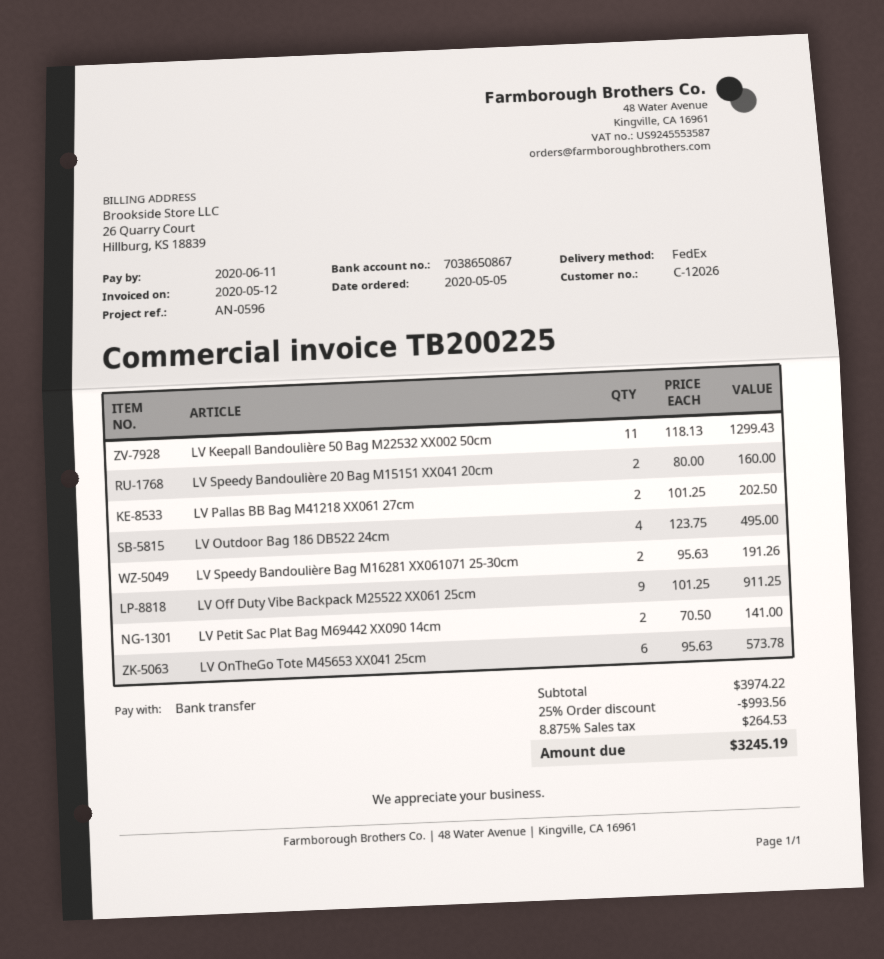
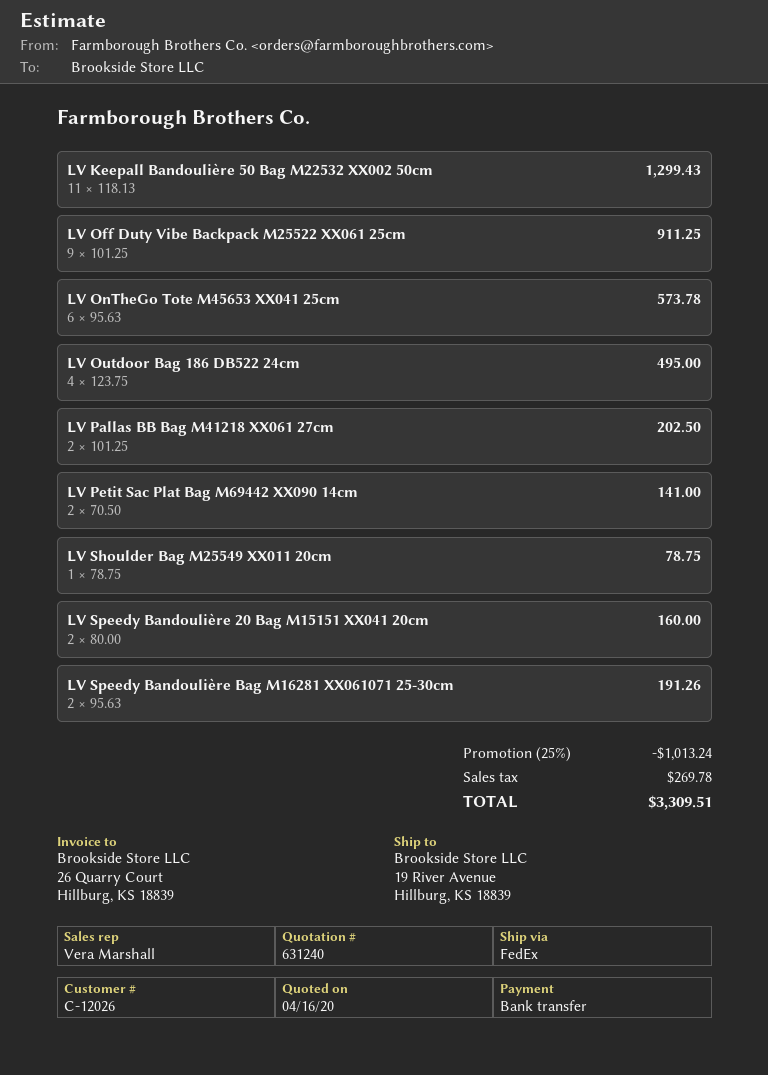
LV Shoulder Bag M25549 XX011 20cm: none -> 1 x 78.75 = 78.75
discount: 25% = 993.56 -> 25% = 1013.24
tax: 264.53 -> 269.78
total: 3245.19 -> 3309.51

